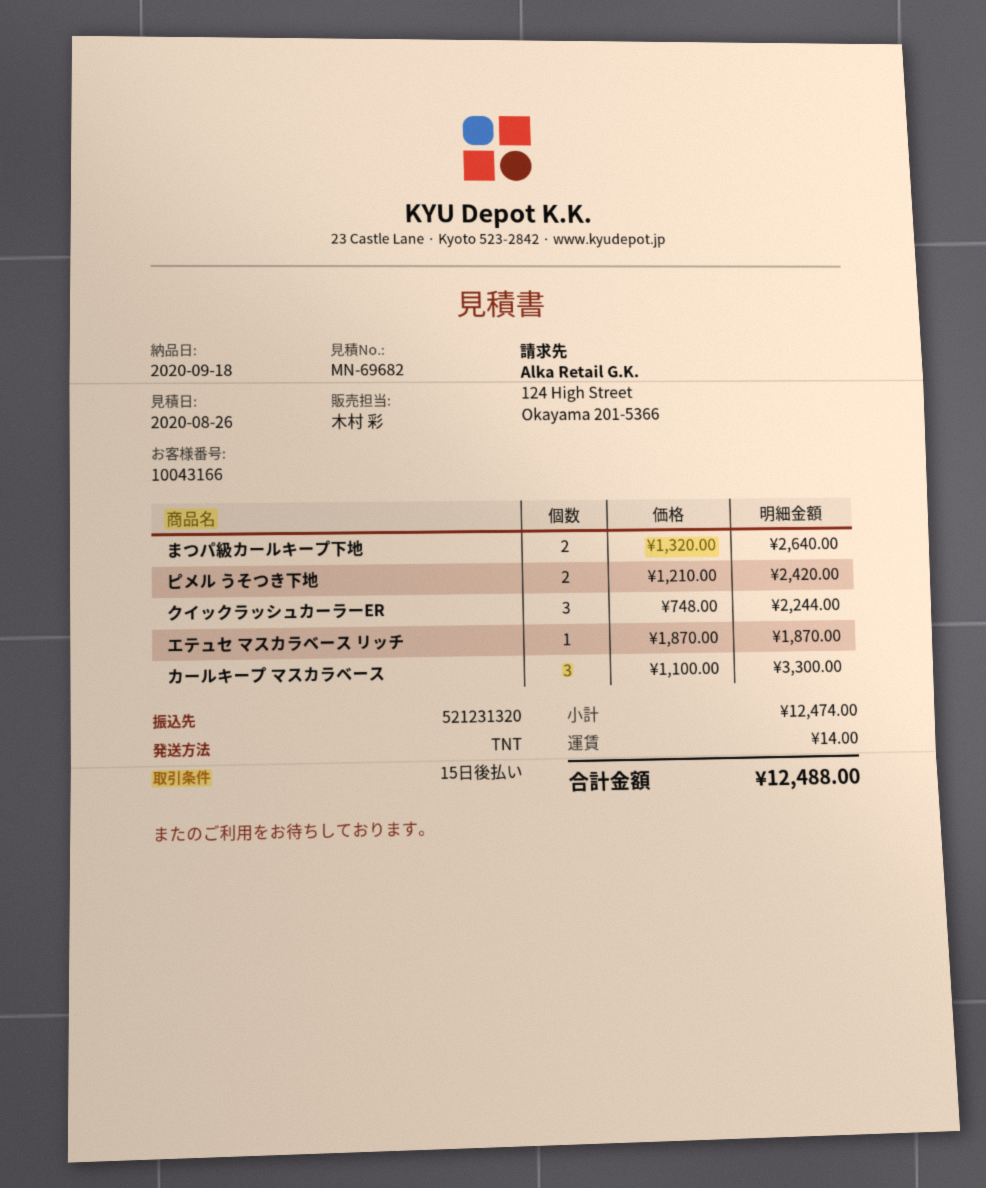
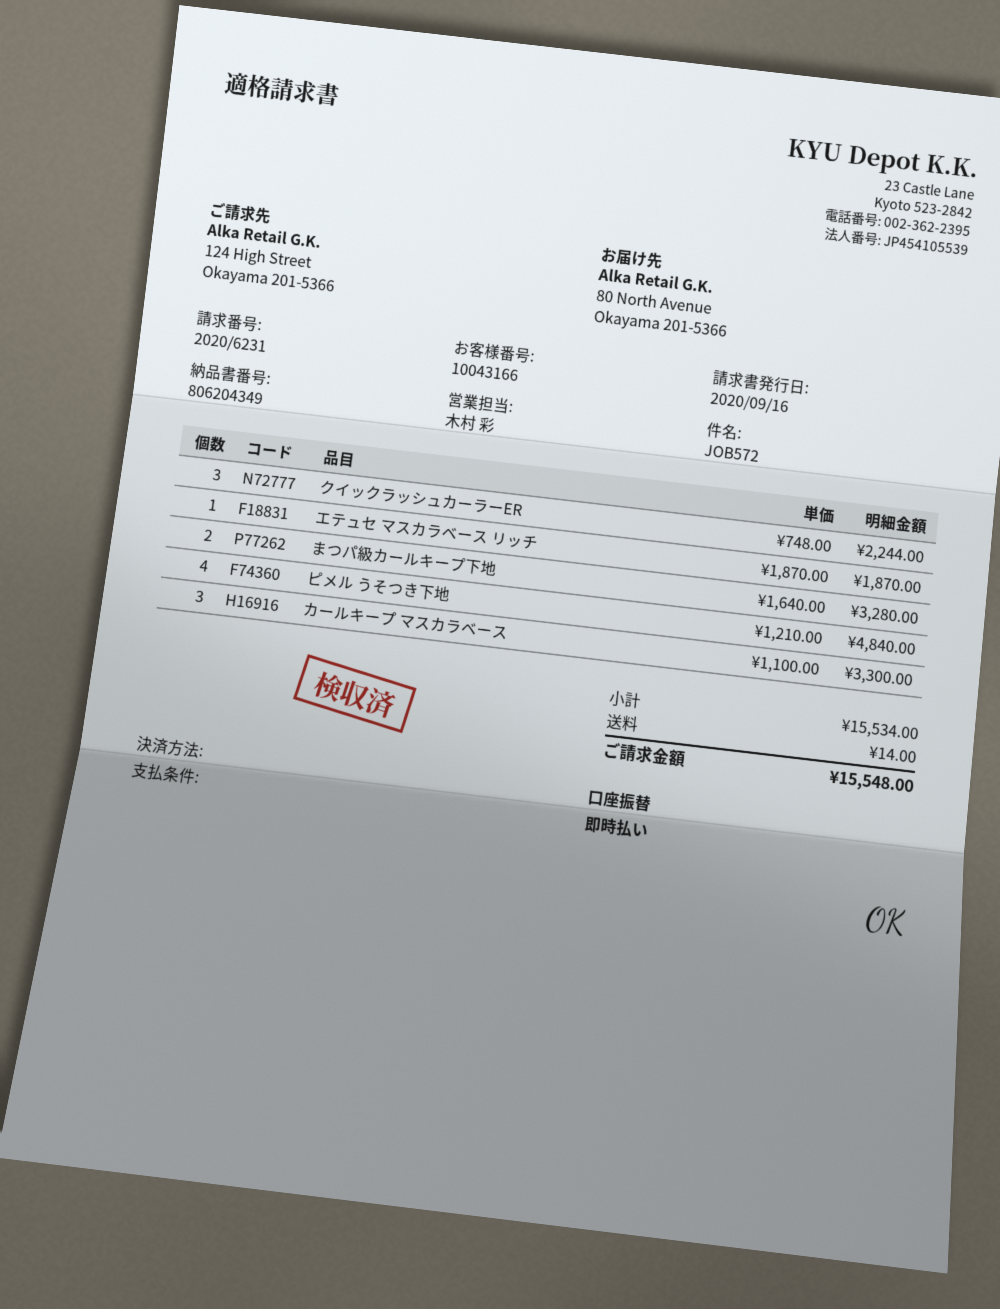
payment terms: 15 days -> on receipt
まつパ級カールキープ下地: 2 x 1320.00 = 2640.00 -> 2 x 1640.00 = 3280.00
ピメル うそつき下地: 2 x 1210.00 = 2420.00 -> 4 x 1210.00 = 4840.00
subtotal: 12474.00 -> 15534.00
total: 12488.00 -> 15548.00

